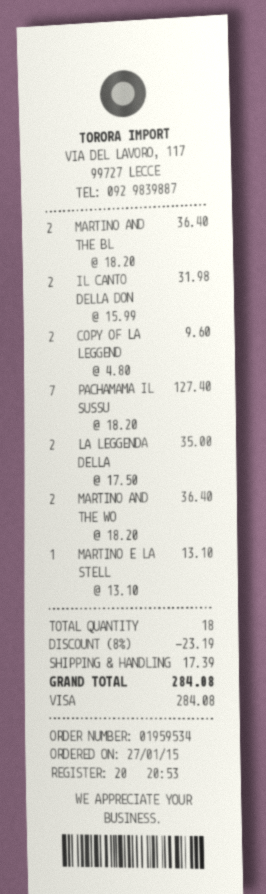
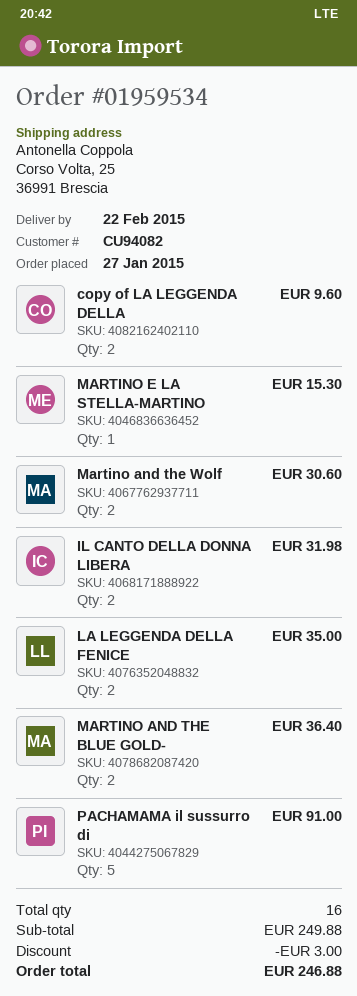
PACHAMAMA IL SUSSU: 7 for 127.40 -> 5 for 91.00
MARTINO AND THE WO: 2 for 36.40 -> 2 for 30.60
MARTINO E LA STELL: 1 for 13.10 -> 1 for 15.30
total quantity: 18 -> 16
discount: 23.19 -> 3.00
shipping: 17.39 -> none
total: 284.08 -> 246.88

